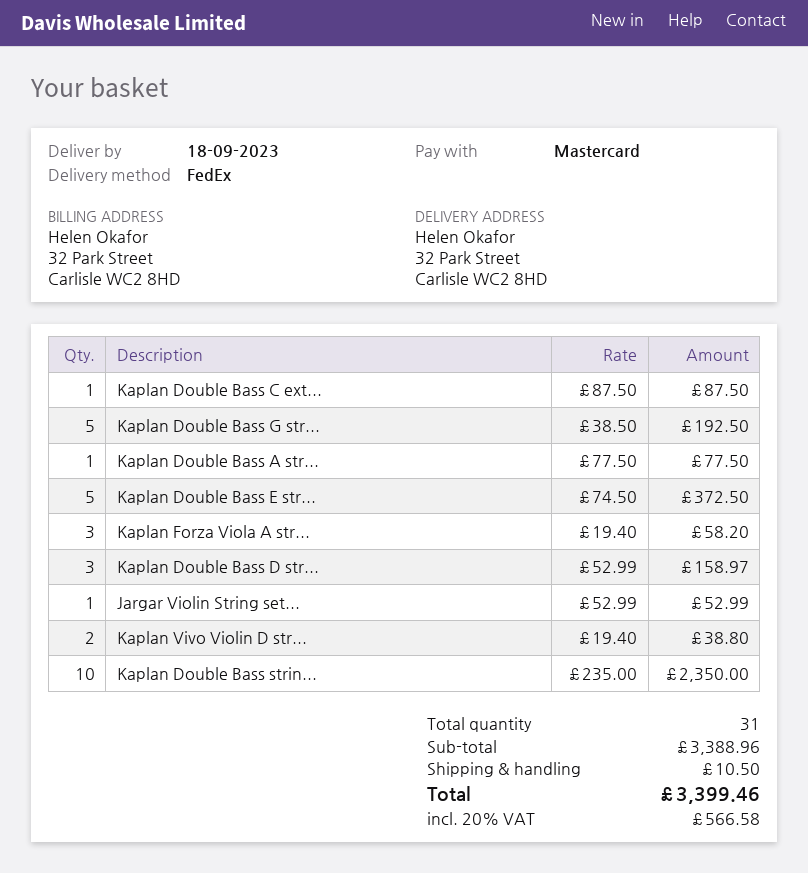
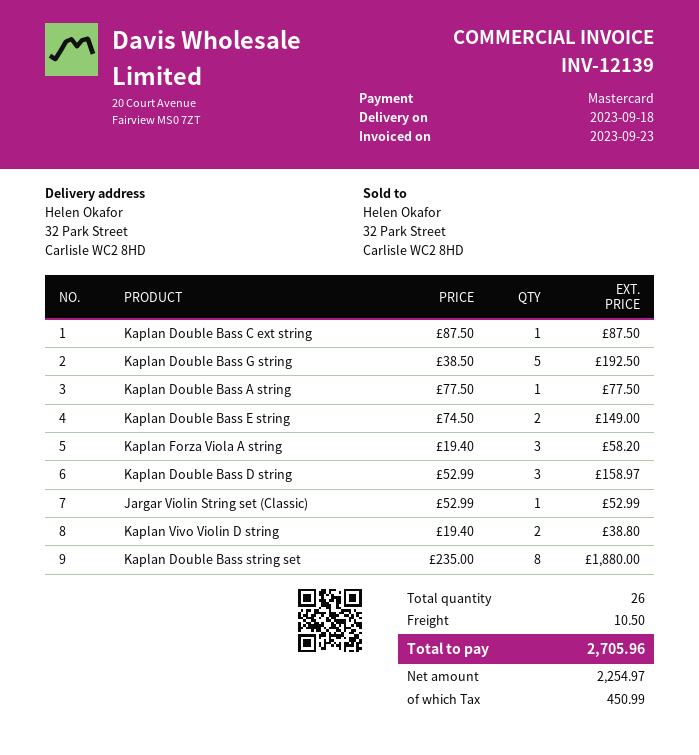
Kaplan Double Bass E str...: 5 x 74.50 = 372.50 -> 2 x 74.50 = 149.00
Kaplan Double Bass strin...: 10 x 235.00 = 2350.00 -> 8 x 235.00 = 1880.00
total quantity: 31 -> 26
tax: 566.58 -> 450.99
total: 3399.46 -> 2705.96

